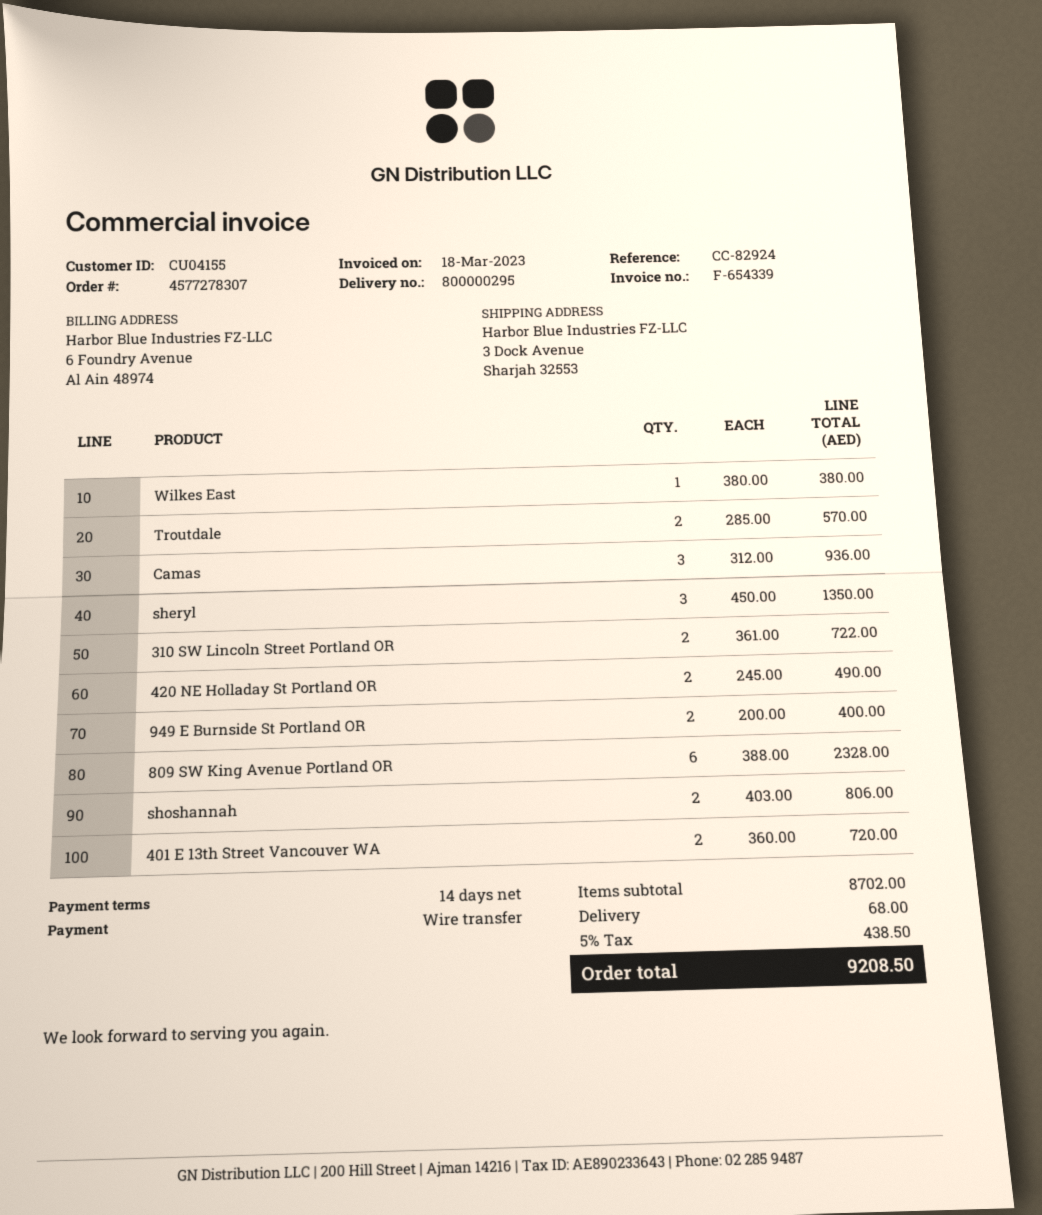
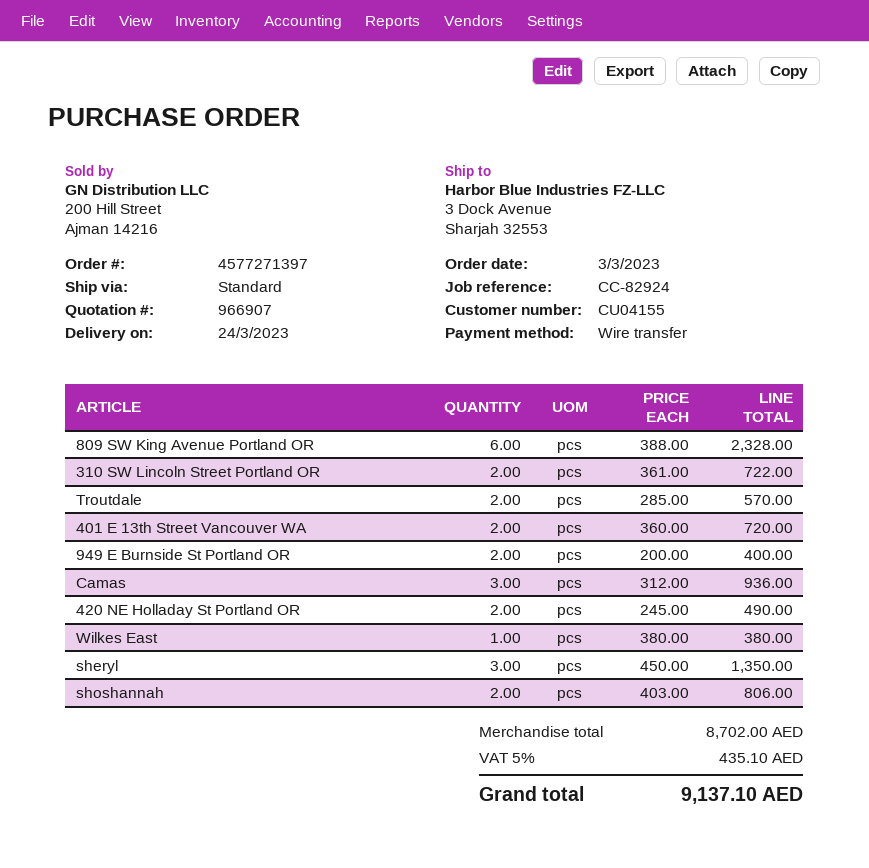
order number: 4577278307 -> 4577271397
shipping: 68.00 -> none
tax: 5% = 438.50 -> 5% = 435.10
total: 9208.50 -> 9137.10

